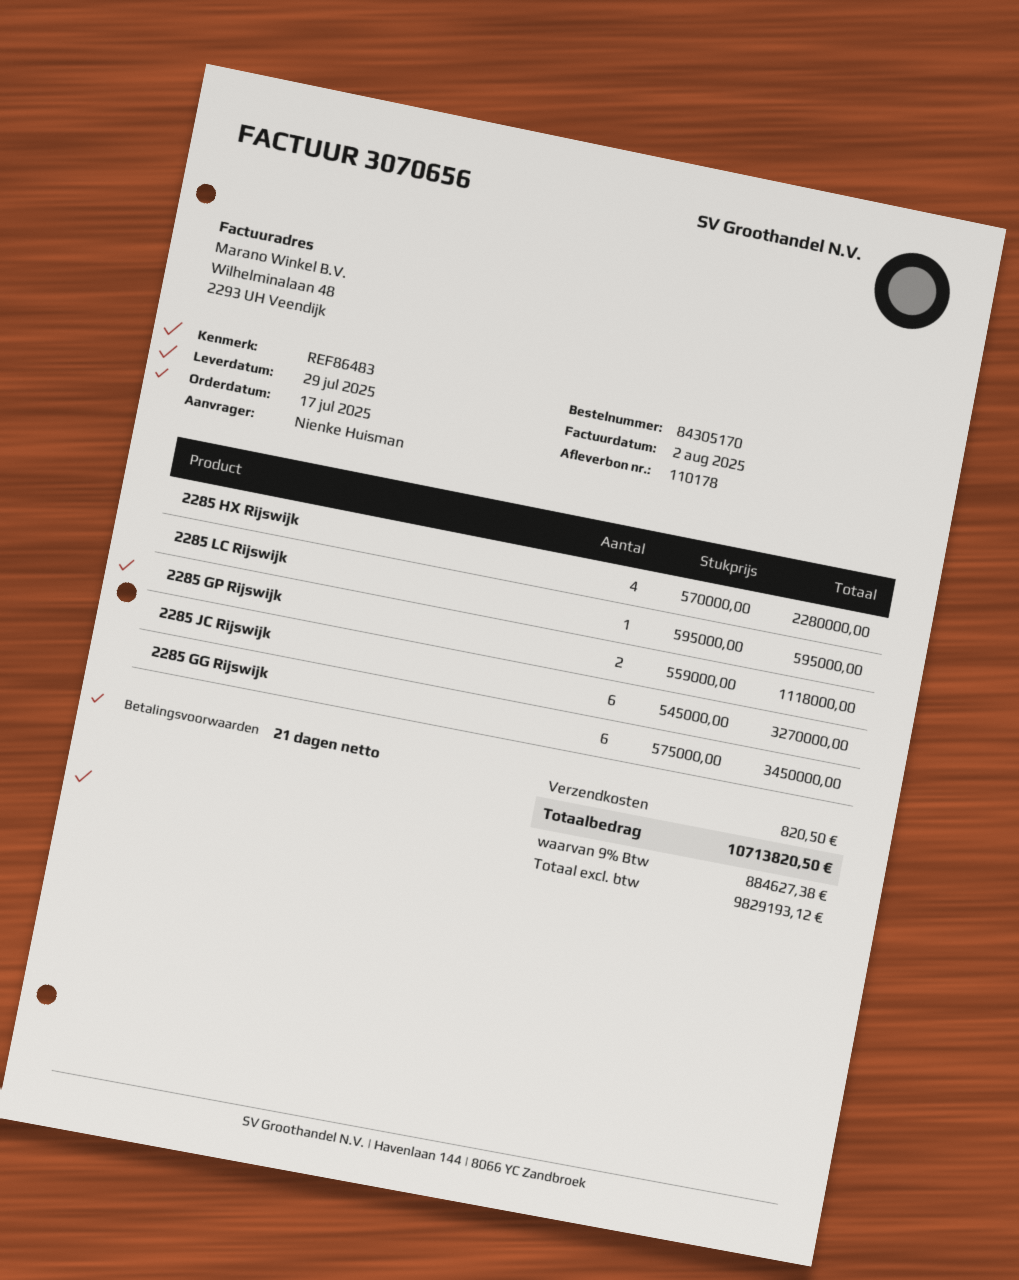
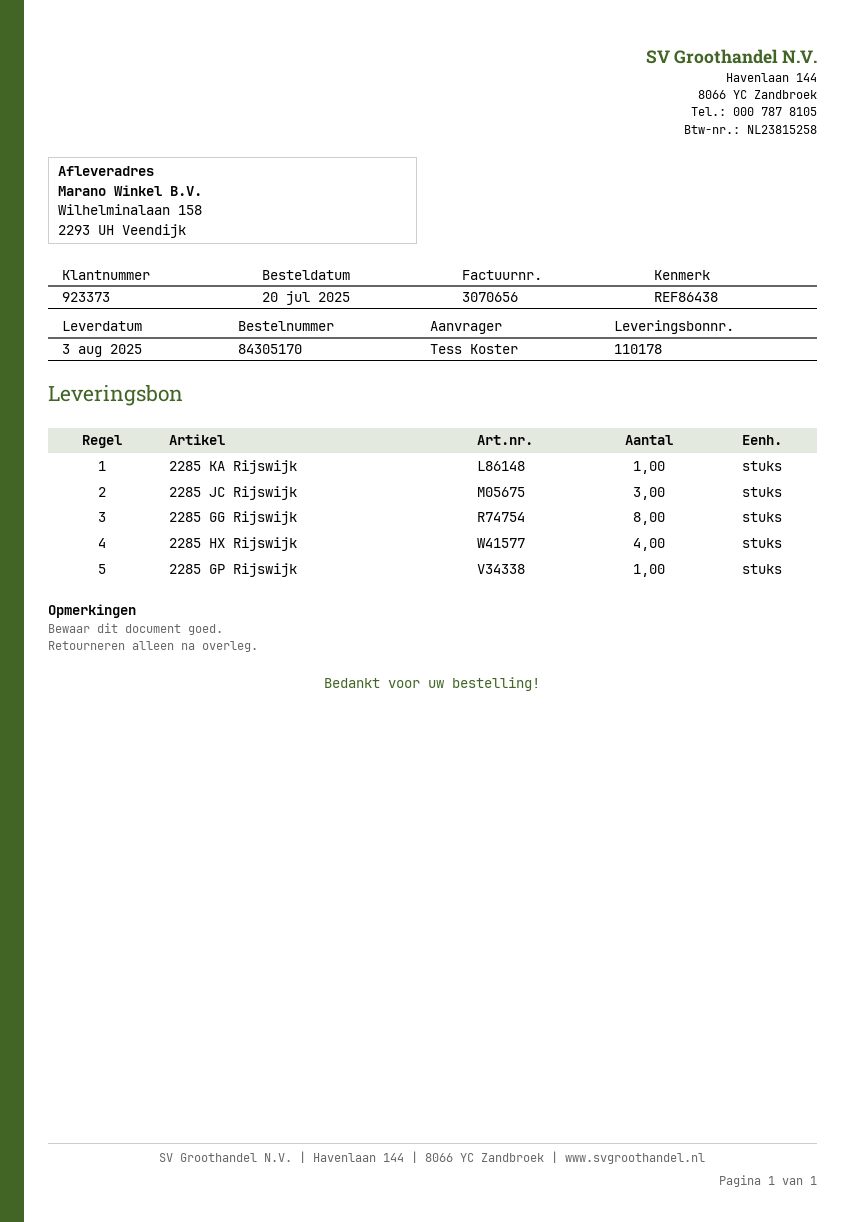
order date: 2025-07-17 -> 2025-07-20
delivery date: 2025-07-29 -> 2025-08-03
reference: REF86483 -> REF86438
ordered by: Nienke Huisman -> Tess Koster
2285 LC Rijswijk: 1 -> none
2285 GP Rijswijk: 2 -> 1
2285 JC Rijswijk: 6 -> 3
2285 GG Rijswijk: 6 -> 8
2285 KA Rijswijk: none -> 1

